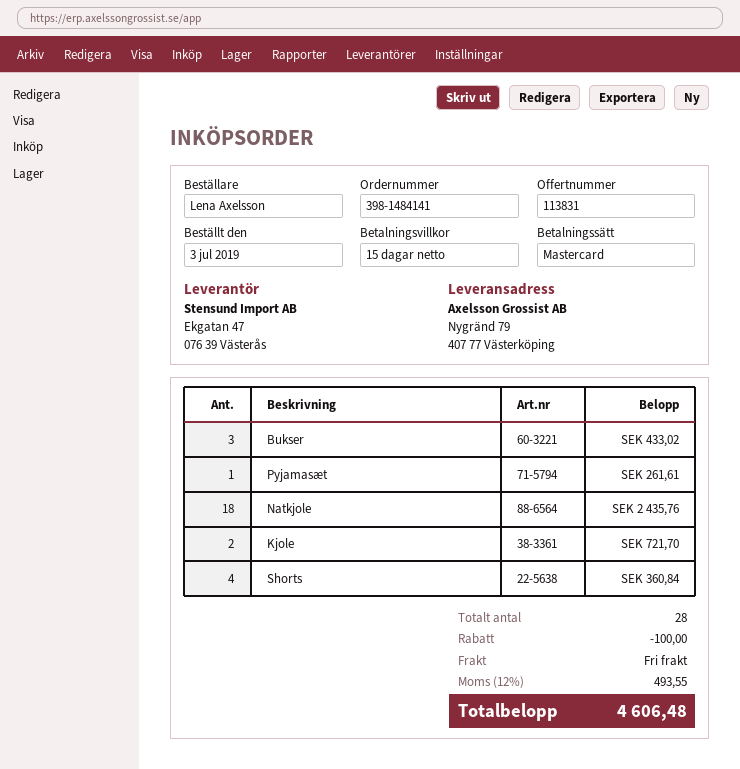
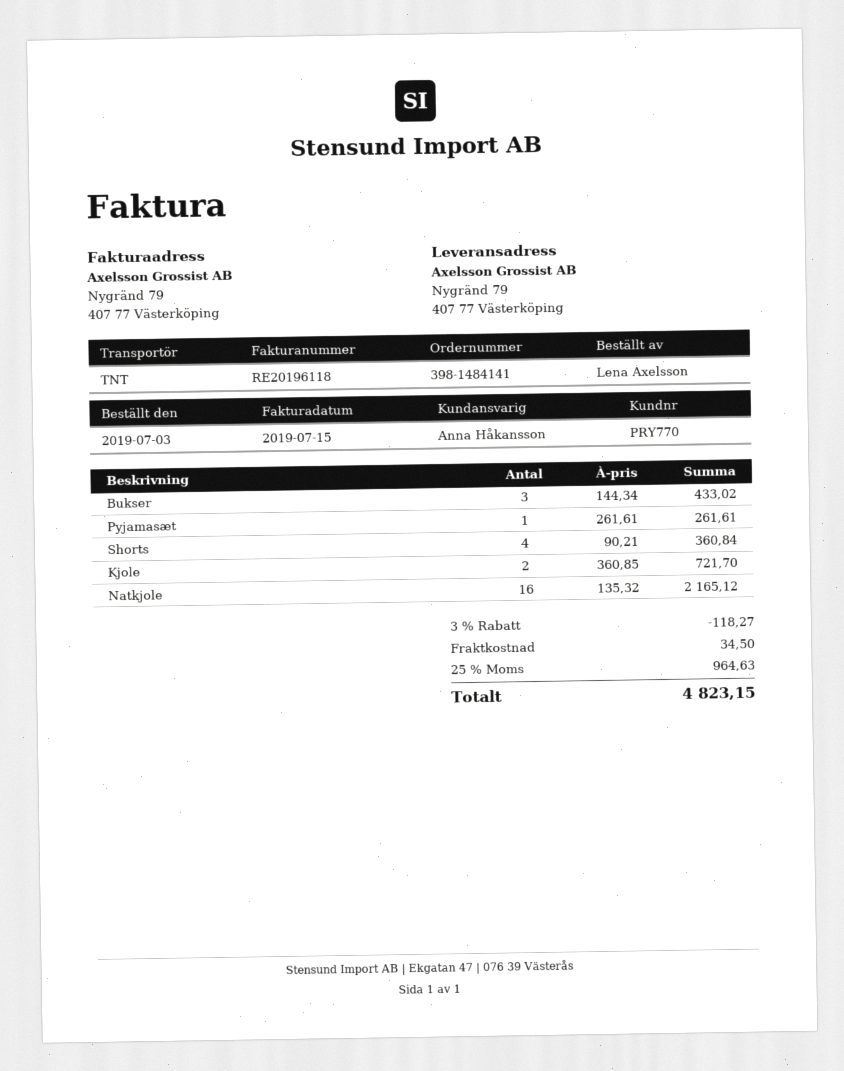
Natkjole: 18 for 2435.76 -> 16 for 2165.12
discount: 100.00 -> 118.27
shipping: 0.00 -> 34.50
tax: 12% = 493.55 -> 25% = 964.63
total: 4606.48 -> 4823.15

